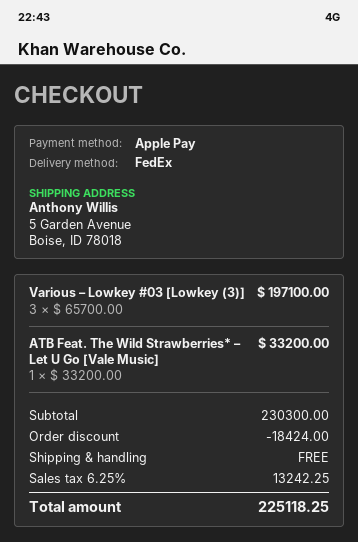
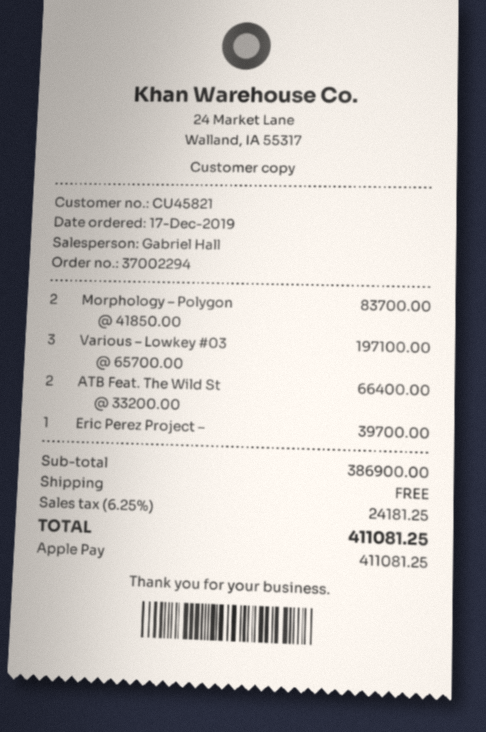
ATB Feat. The Wild Strawberries* – Let U Go [Vale Music]: 1 x 33200.00 = 33200.00 -> 2 x 33200.00 = 66400.00
Morphology – Polygon: none -> 2 x 41850.00 = 83700.00
Eric Perez Project –: none -> 1 x 39700.00 = 39700.00
subtotal: 230300.00 -> 386900.00
discount: 18424.00 -> none
tax: 6.25% = 13242.25 -> 6.25% = 24181.25
total: 225118.25 -> 411081.25

